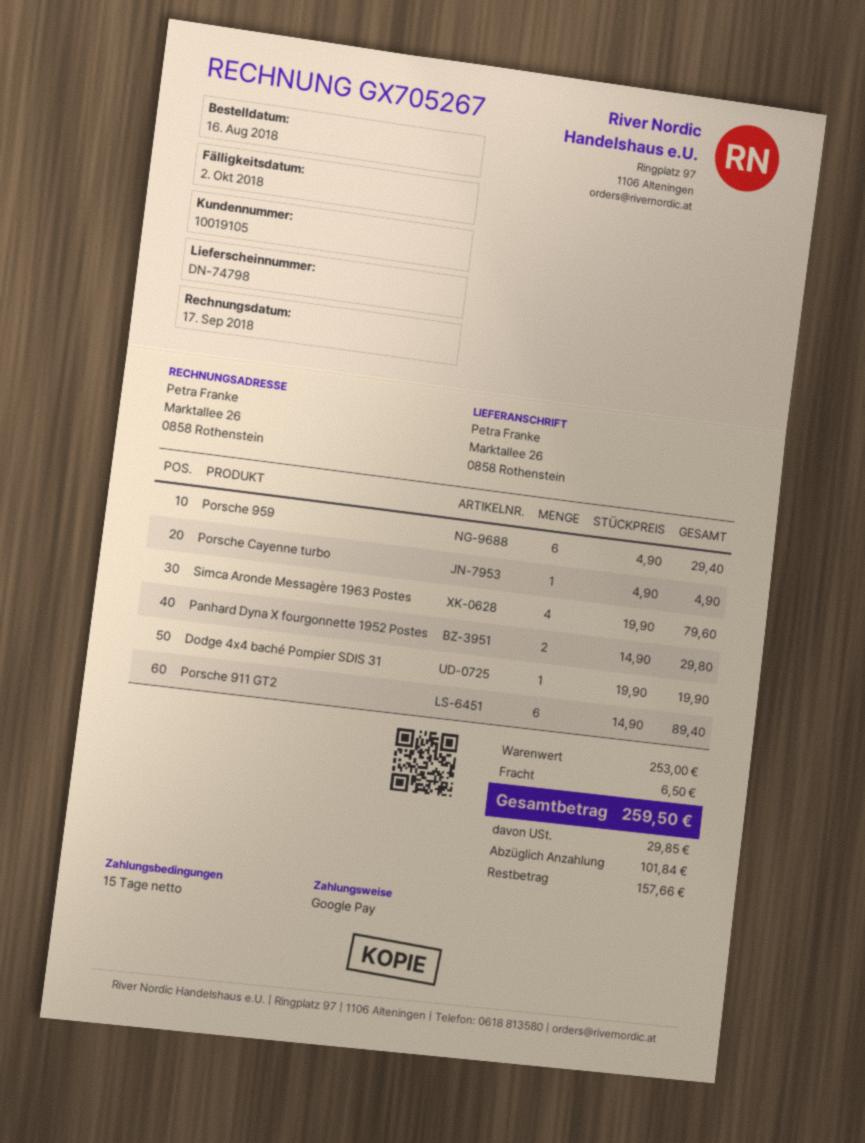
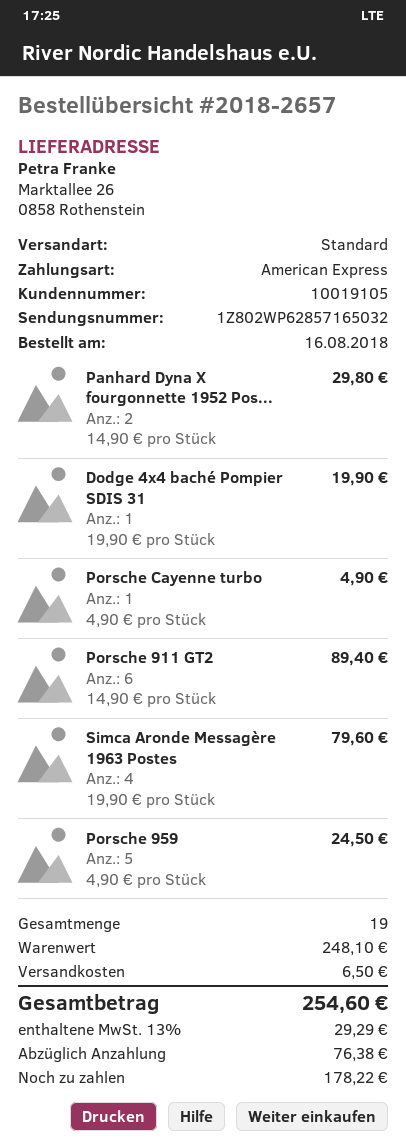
payment method: Google Pay -> American Express
Porsche 959: 6 x 4.90 = 29.40 -> 5 x 4.90 = 24.50
subtotal: 253.00 -> 248.10
tax: 29.85 -> 29.29
total: 259.50 -> 254.60
deposit: 101.84 -> 76.38
balance: 157.66 -> 178.22

